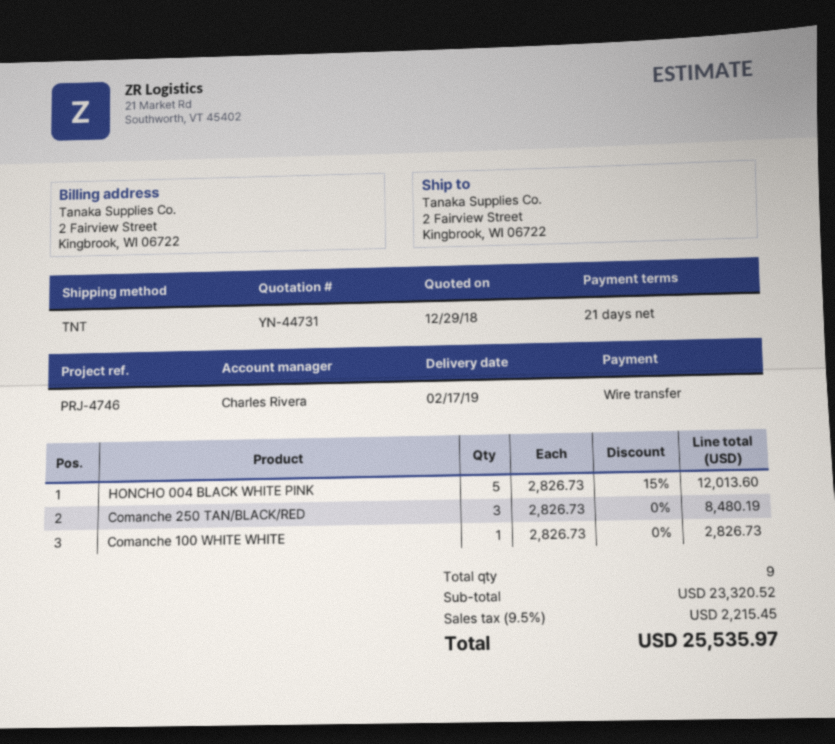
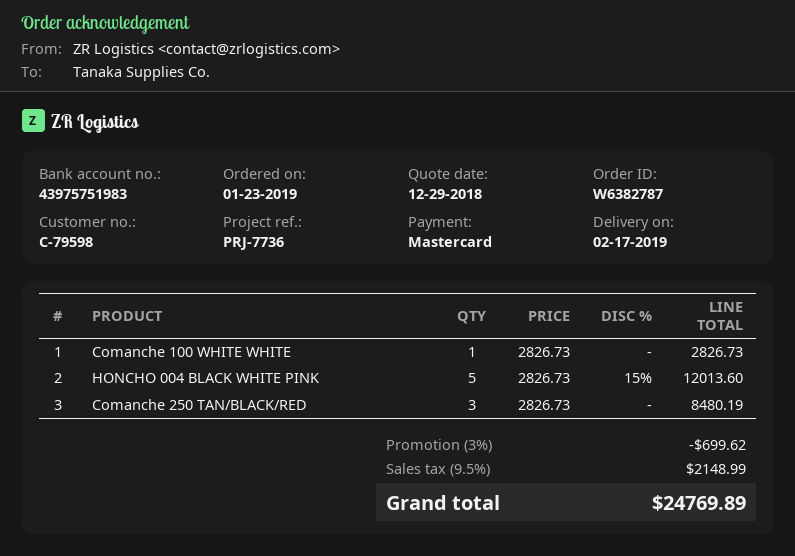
reference: PRJ-4746 -> PRJ-7736
payment method: bank transfer -> Mastercard
discount: none -> 3% = 699.62
tax: 9.5% = 2215.45 -> 9.5% = 2148.99
total: 25535.97 -> 24769.89

